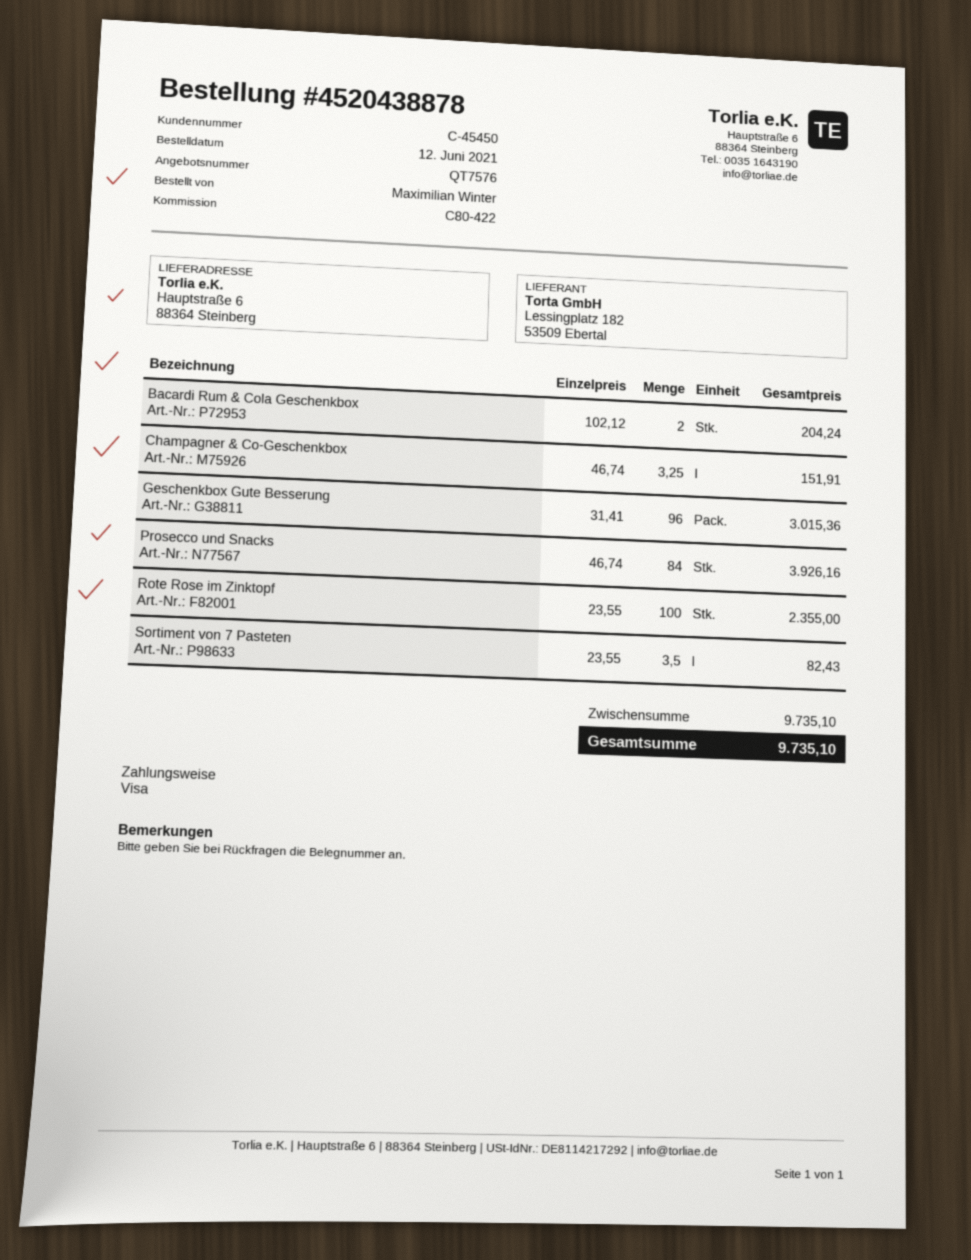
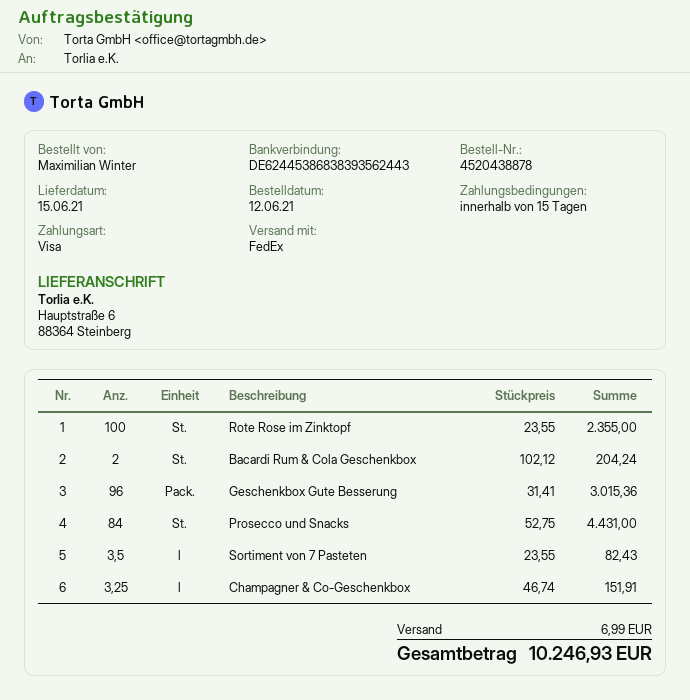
Prosecco und Snacks: 84 x 46.74 = 3926.16 -> 84 x 52.75 = 4431.00
shipping: none -> 6.99
total: 9735.10 -> 10246.93

